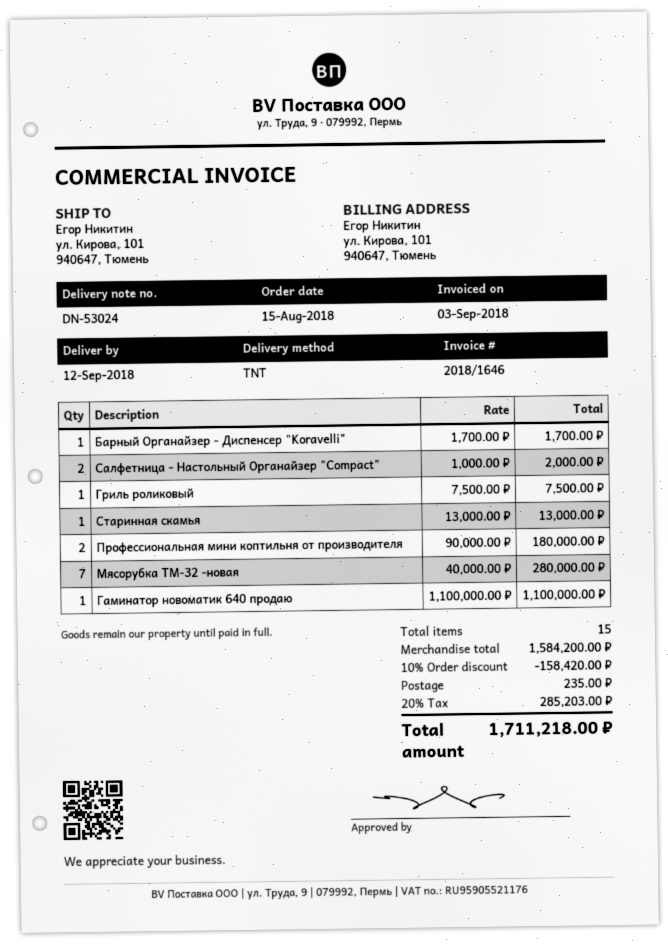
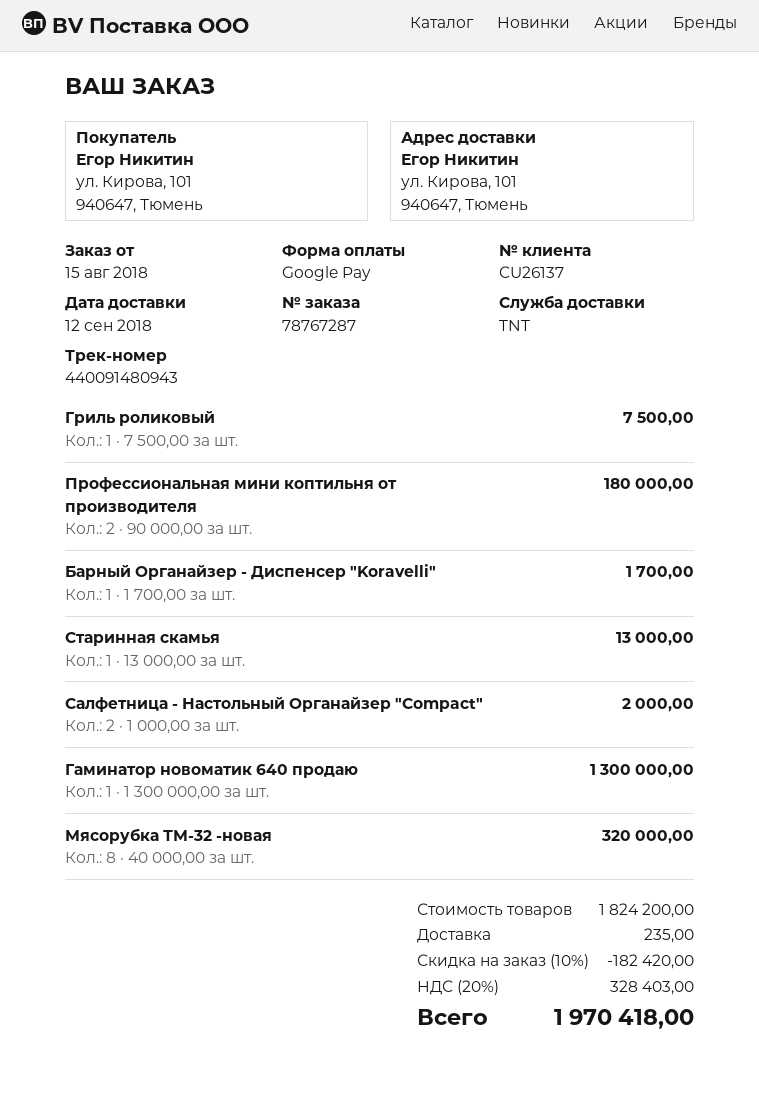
Мясорубка ТМ-32 -новая: 7 x 40000.00 = 280000.00 -> 8 x 40000.00 = 320000.00
Гаминатор новоматик 640 продаю: 1 x 1100000.00 = 1100000.00 -> 1 x 1300000.00 = 1300000.00
subtotal: 1584200.00 -> 1824200.00
discount: 10% = 158420.00 -> 10% = 182420.00
tax: 20% = 285203.00 -> 20% = 328403.00
total: 1711218.00 -> 1970418.00

